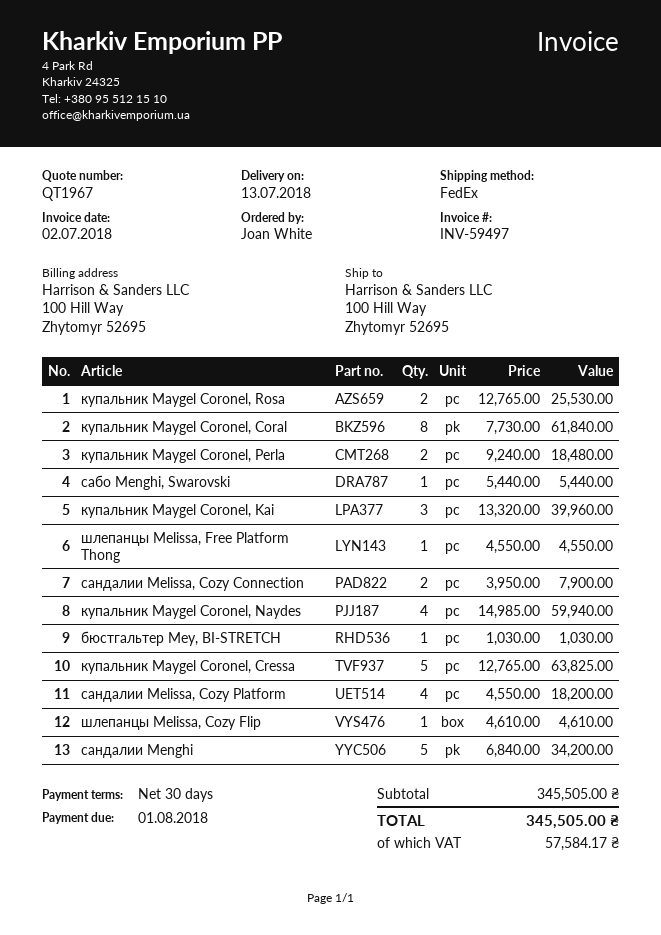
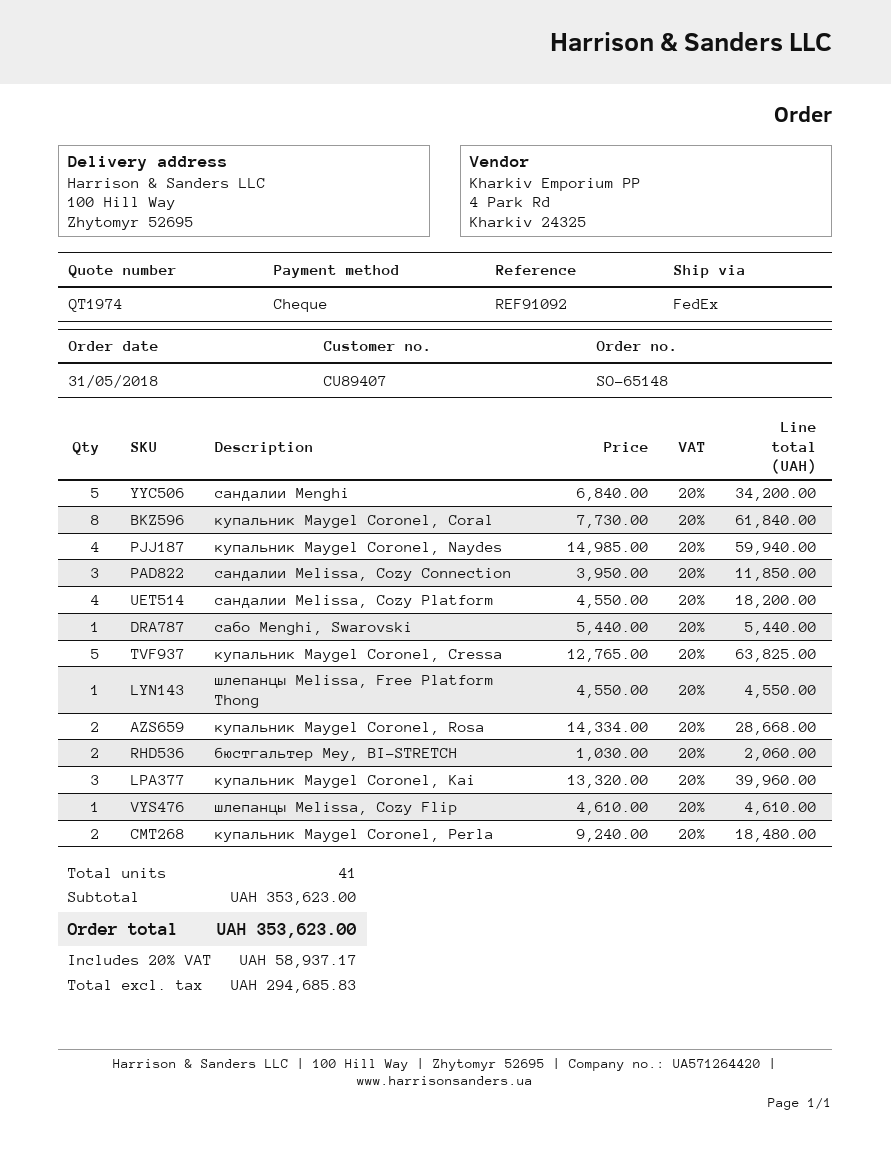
quote number: QT1967 -> QT1974
купальник Maygel Coronel, Rosa: 2 x 12765.00 = 25530.00 -> 2 x 14334.00 = 28668.00
сандалии Melissa, Cozy Connection: 2 x 3950.00 = 7900.00 -> 3 x 3950.00 = 11850.00
бюстгальтер Mey, BI-STRETCH: 1 x 1030.00 = 1030.00 -> 2 x 1030.00 = 2060.00
subtotal: 345505.00 -> 353623.00
tax: 57584.17 -> 58937.17
total: 345505.00 -> 353623.00

